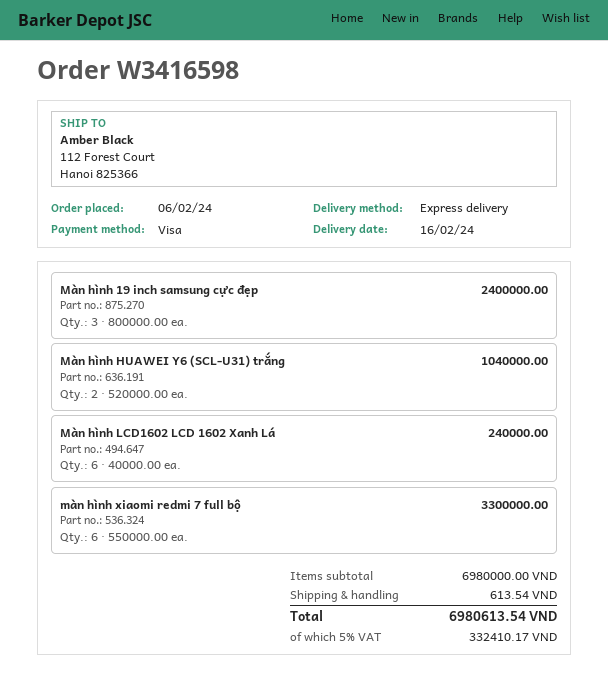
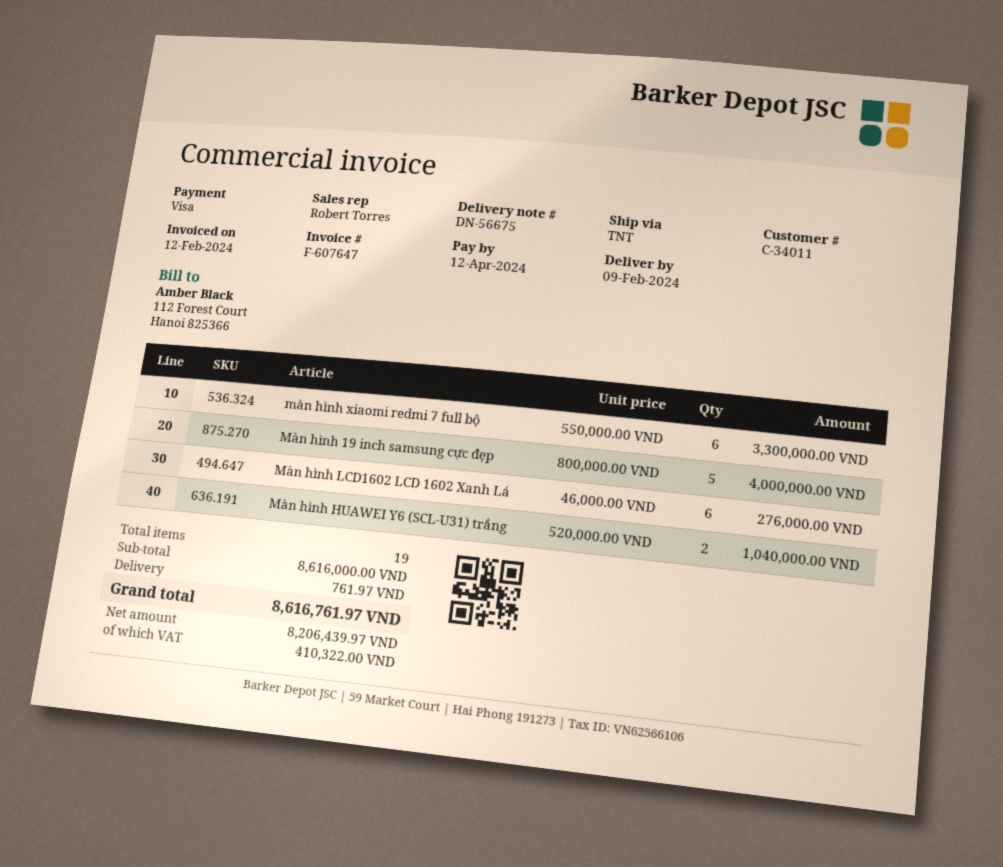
delivery date: 2024-02-16 -> 2024-02-09
shipping method: express -> TNT
Màn hình 19 inch samsung cực đẹp: 3 x 800000.00 = 2400000.00 -> 5 x 800000.00 = 4000000.00
Màn hình LCD1602 LCD 1602 Xanh Lá: 6 x 40000.00 = 240000.00 -> 6 x 46000.00 = 276000.00
subtotal: 6980000.00 -> 8616000.00
shipping: 613.54 -> 761.97
tax: 332410.17 -> 410322.00
total: 6980613.54 -> 8616761.97

